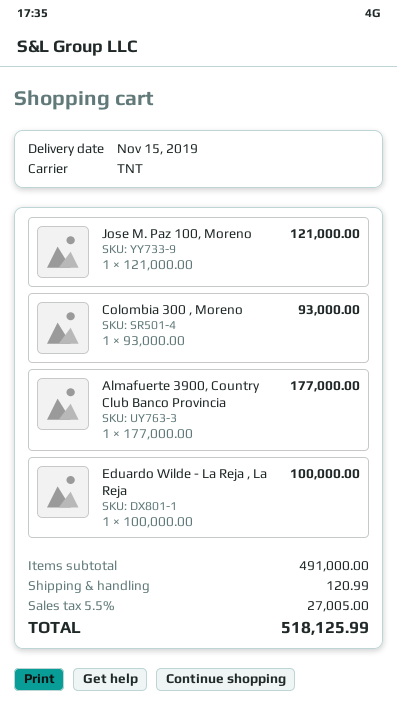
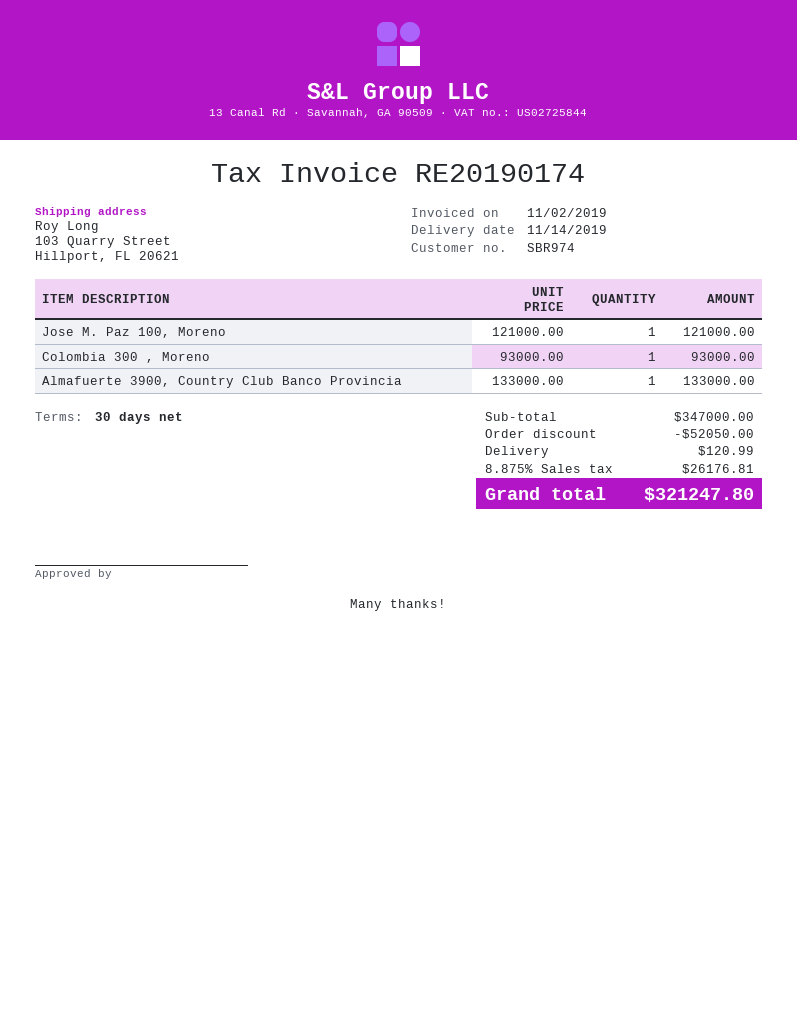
delivery date: 2019-11-15 -> 2019-11-14
Almafuerte 3900, Country Club Banco Provincia: 1 x 177000.00 = 177000.00 -> 1 x 133000.00 = 133000.00
Eduardo Wilde - La Reja , La Reja: 1 x 100000.00 = 100000.00 -> none
subtotal: 491000.00 -> 347000.00
discount: none -> 52050.00
tax: 5.5% = 27005.00 -> 8.875% = 26176.81
total: 518125.99 -> 321247.80

